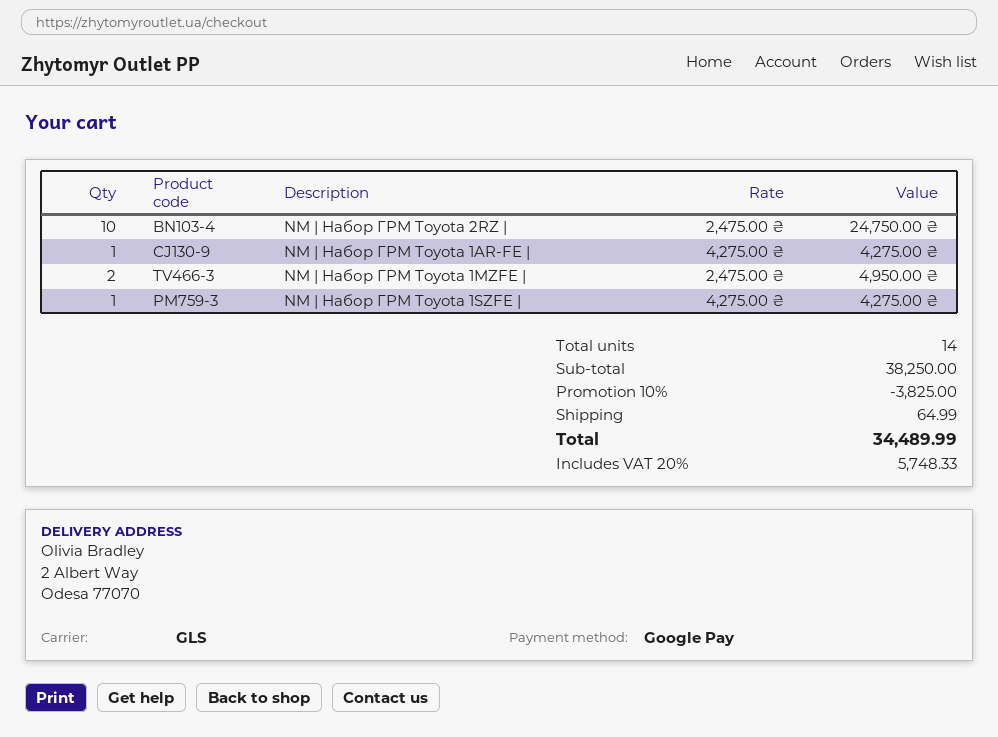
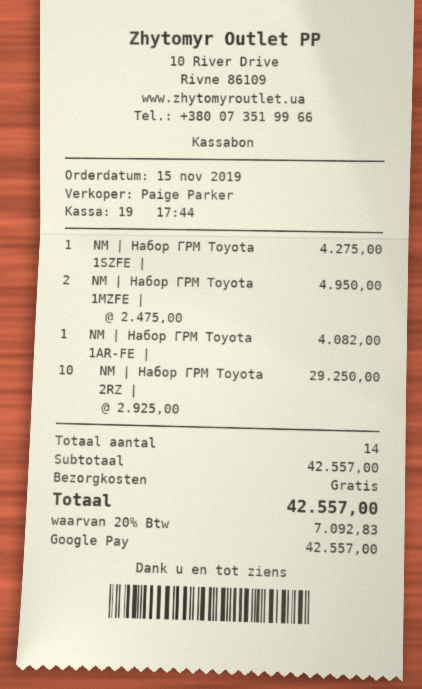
NM | Набор ГРМ Toyota 2RZ |: 10 x 2475.00 = 24750.00 -> 10 x 2925.00 = 29250.00
NM | Набор ГРМ Toyota 1AR-FE |: 1 x 4275.00 = 4275.00 -> 1 x 4082.00 = 4082.00
subtotal: 38250.00 -> 42557.00
discount: 10% = 3825.00 -> none
shipping: 64.99 -> 0.00
tax: 20% = 5748.33 -> 20% = 7092.83
total: 34489.99 -> 42557.00

